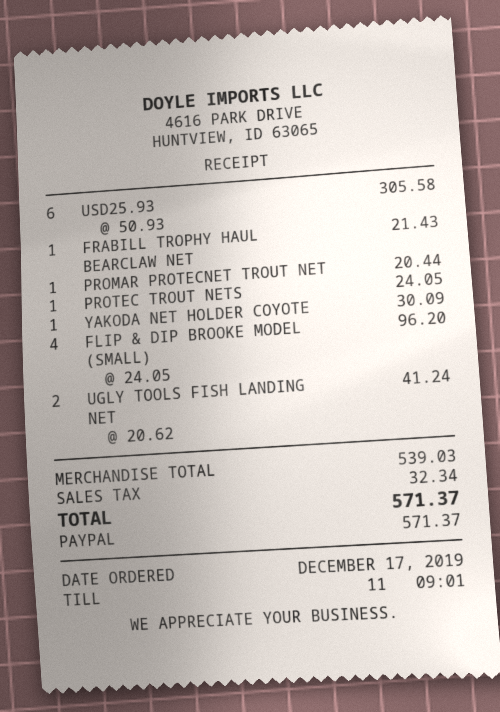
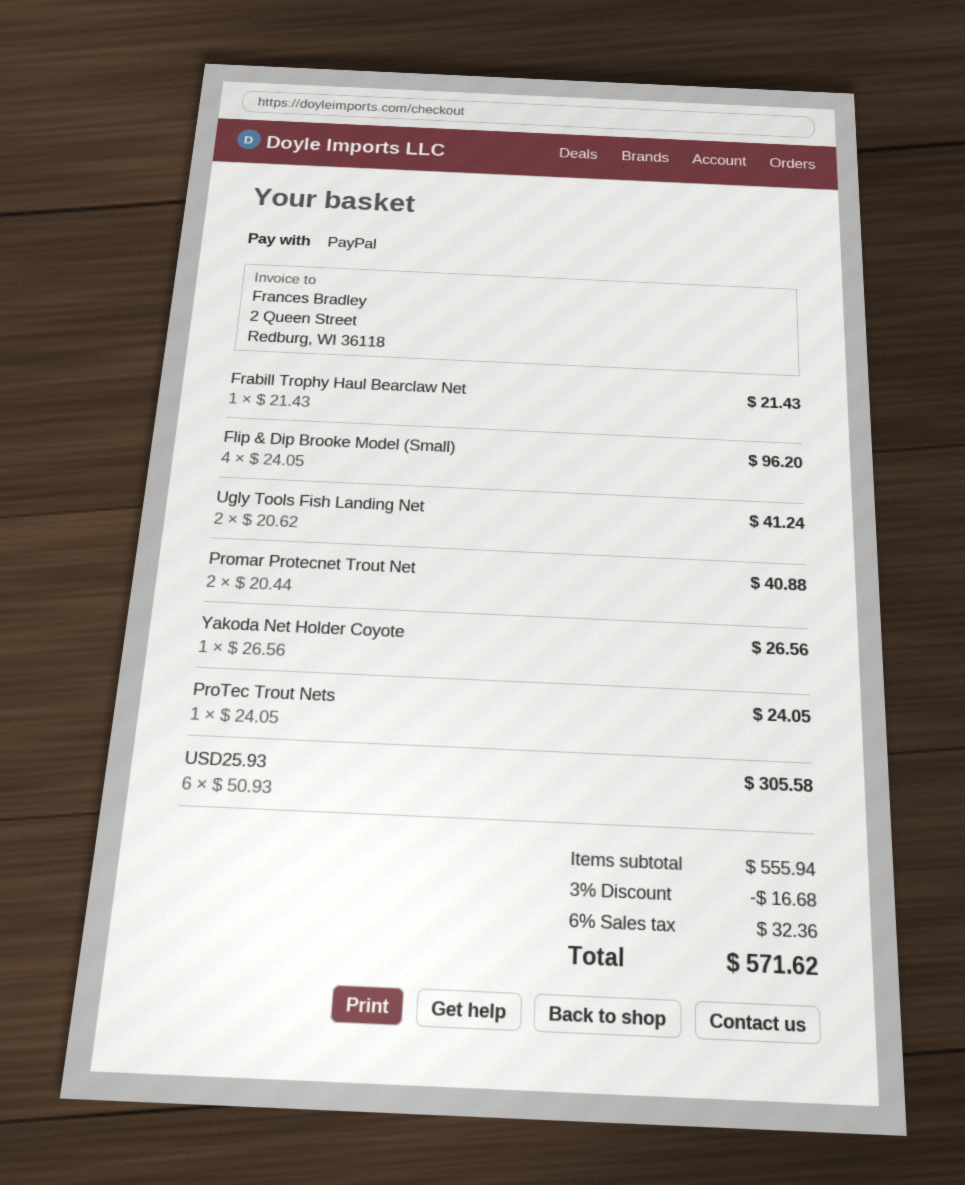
PROMAR PROTECNET TROUT NET: 1 x 20.44 = 20.44 -> 2 x 20.44 = 40.88
YAKODA NET HOLDER COYOTE: 1 x 30.09 = 30.09 -> 1 x 26.56 = 26.56
subtotal: 539.03 -> 555.94
discount: none -> 3% = 16.68
tax: 32.34 -> 32.36
total: 571.37 -> 571.62

